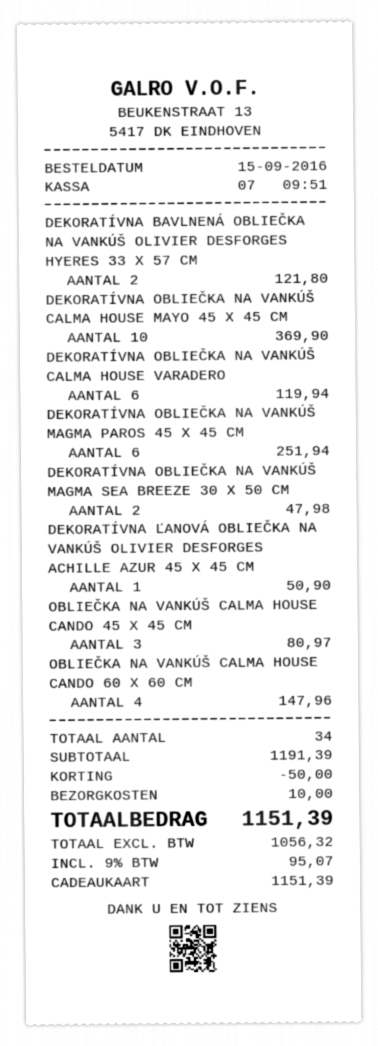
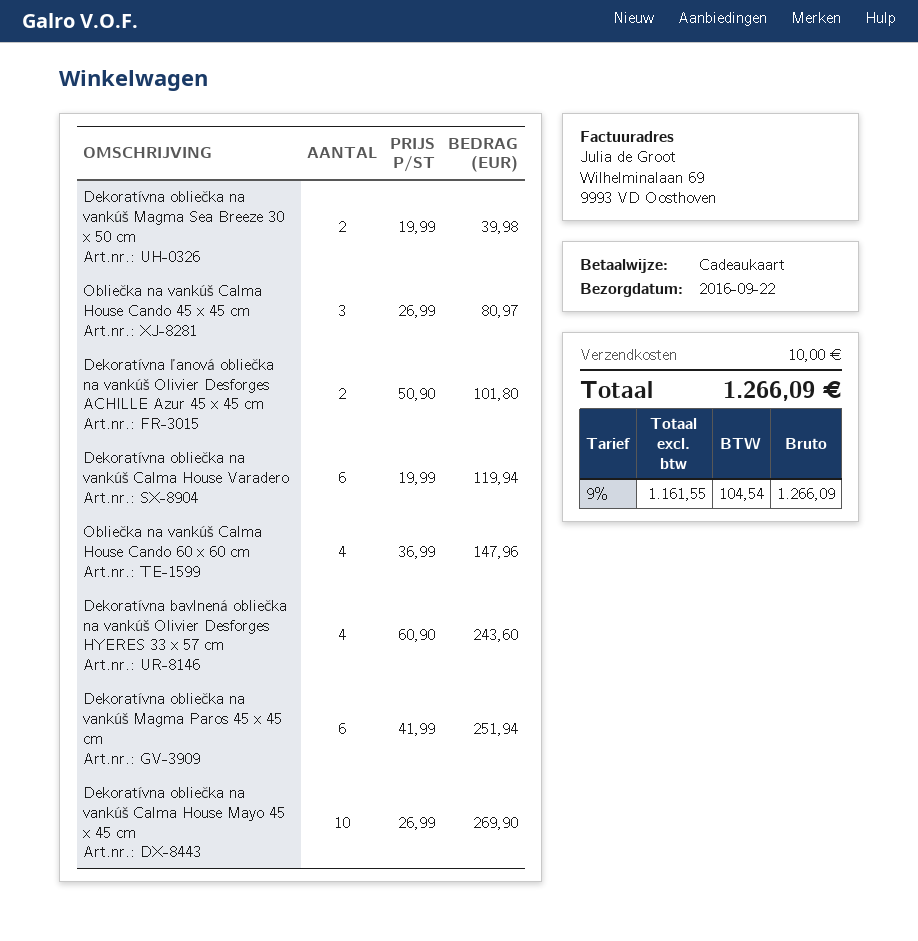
DEKORATÍVNA BAVLNENÁ OBLIEČKA NA VANKÚŠ OLIVIER DESFORGES HYERES 33 X 57 CM: 2 for 121.80 -> 4 for 243.60
DEKORATÍVNA OBLIEČKA NA VANKÚŠ CALMA HOUSE MAYO 45 X 45 CM: 10 for 369.90 -> 10 for 269.90
DEKORATÍVNA OBLIEČKA NA VANKÚŠ MAGMA SEA BREEZE 30 X 50 CM: 2 for 47.98 -> 2 for 39.98
DEKORATÍVNA ĽANOVÁ OBLIEČKA NA VANKÚŠ OLIVIER DESFORGES ACHILLE AZUR 45 X 45 CM: 1 for 50.90 -> 2 for 101.80
discount: 50.00 -> none
net: 1056.32 -> 1161.55
tax: 9% = 95.07 -> 9% = 104.54
total: 1151.39 -> 1266.09

